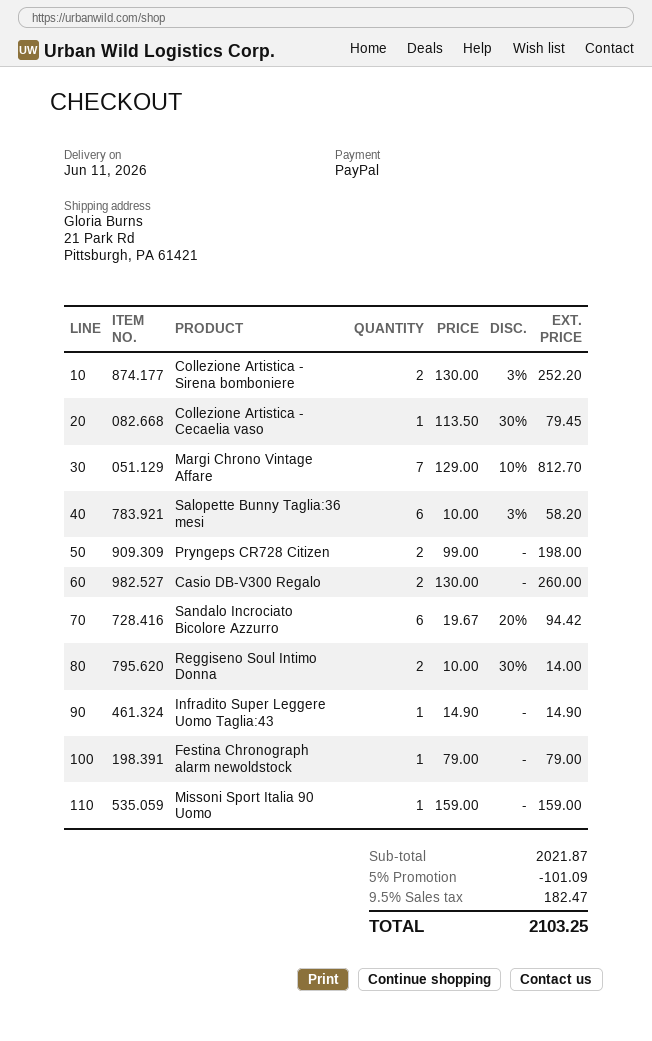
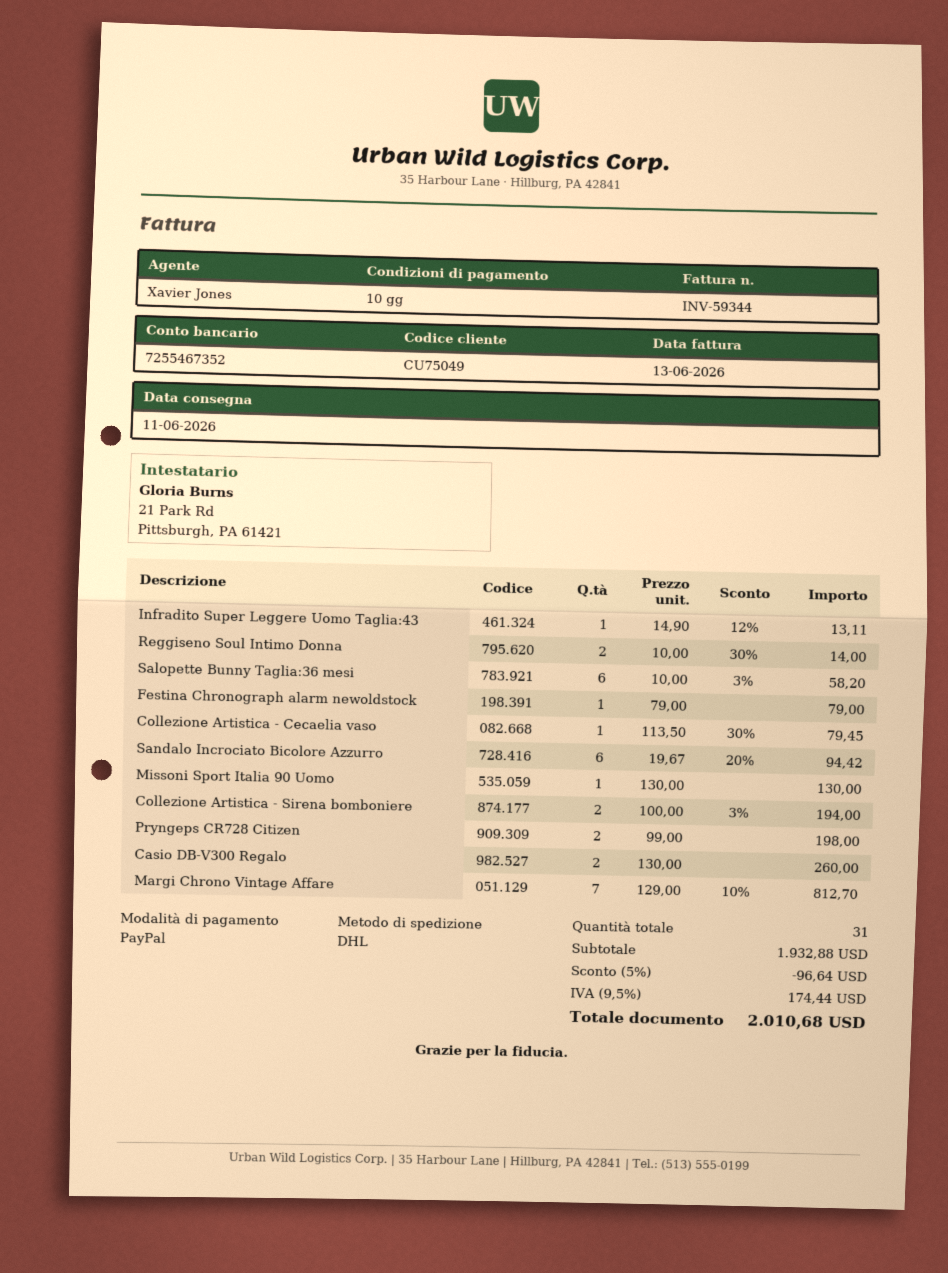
Collezione Artistica - Sirena bomboniere: 2 x 130.00 - 3% = 252.20 -> 2 x 100.00 - 3% = 194.00
Infradito Super Leggere Uomo Taglia:43: 1 x 14.90 = 14.90 -> 1 x 14.90 - 12% = 13.11
Missoni Sport Italia 90 Uomo: 1 x 159.00 = 159.00 -> 1 x 130.00 = 130.00
subtotal: 2021.87 -> 1932.88
discount: 5% = 101.09 -> 5% = 96.64
tax: 9.5% = 182.47 -> 9.5% = 174.44
total: 2103.25 -> 2010.68

